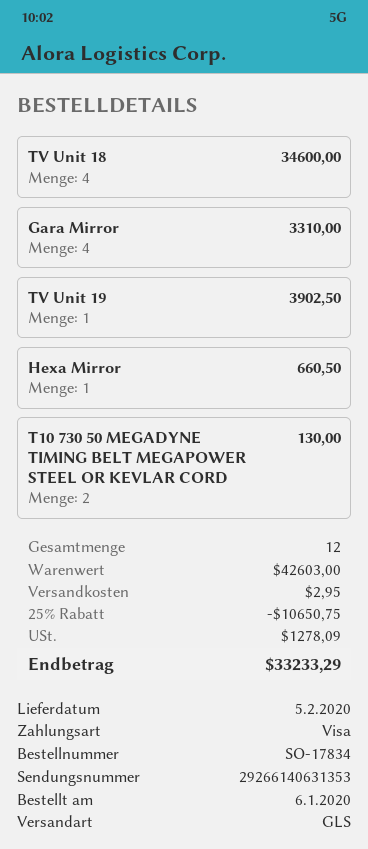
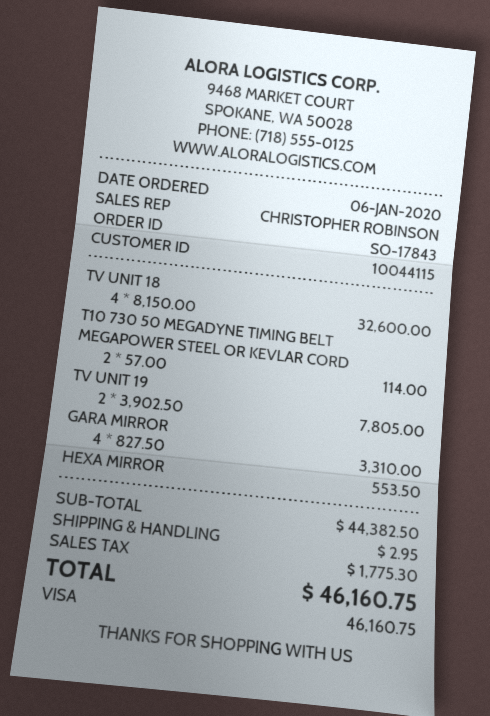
order number: SO-17834 -> SO-17843
TV Unit 18: 4 for 34600.00 -> 4 for 32600.00
TV Unit 19: 1 for 3902.50 -> 2 for 7805.00
Hexa Mirror: 1 for 660.50 -> 1 for 553.50
T10 730 50 MEGADYNE TIMING BELT MEGAPOWER STEEL OR KEVLAR CORD: 2 for 130.00 -> 2 for 114.00
subtotal: 42603.00 -> 44382.50
discount: 25% = 10650.75 -> none
tax: 1278.09 -> 1775.30
total: 33233.29 -> 46160.75

